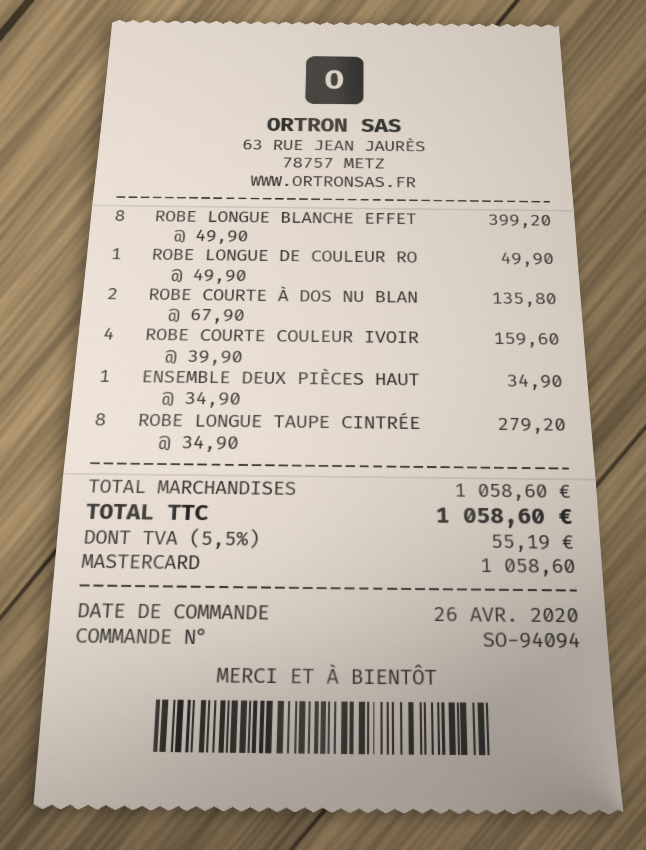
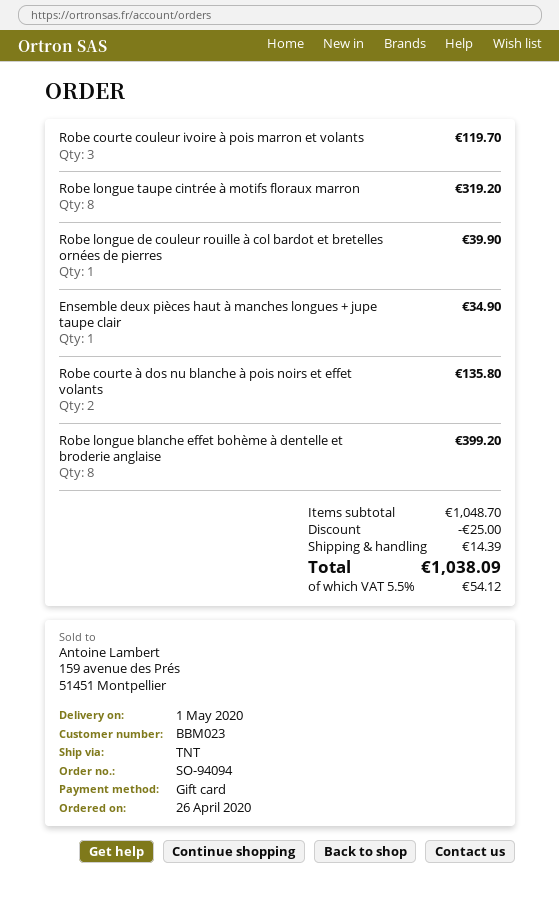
payment method: Mastercard -> gift card
ROBE LONGUE DE COULEUR RO: 1 for 49.90 -> 1 for 39.90
ROBE COURTE COULEUR IVOIR: 4 for 159.60 -> 3 for 119.70
ROBE LONGUE TAUPE CINTRÉE: 8 for 279.20 -> 8 for 319.20
subtotal: 1058.60 -> 1048.70
discount: none -> 25.00
shipping: none -> 14.39
tax: 5.5% = 55.19 -> 5.5% = 54.12
total: 1058.60 -> 1038.09

